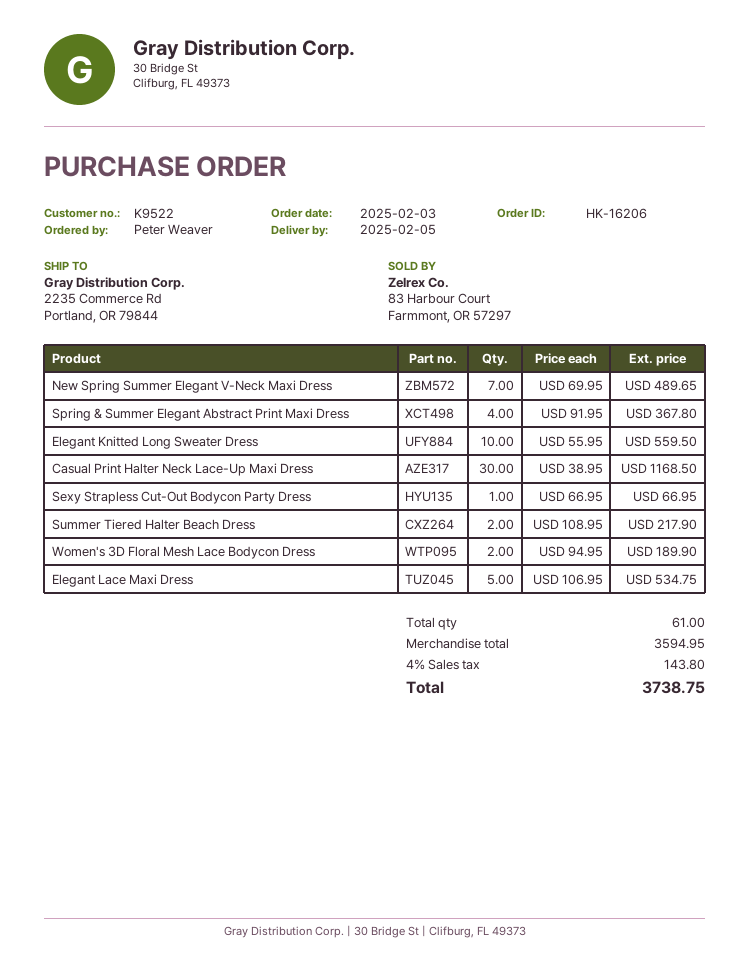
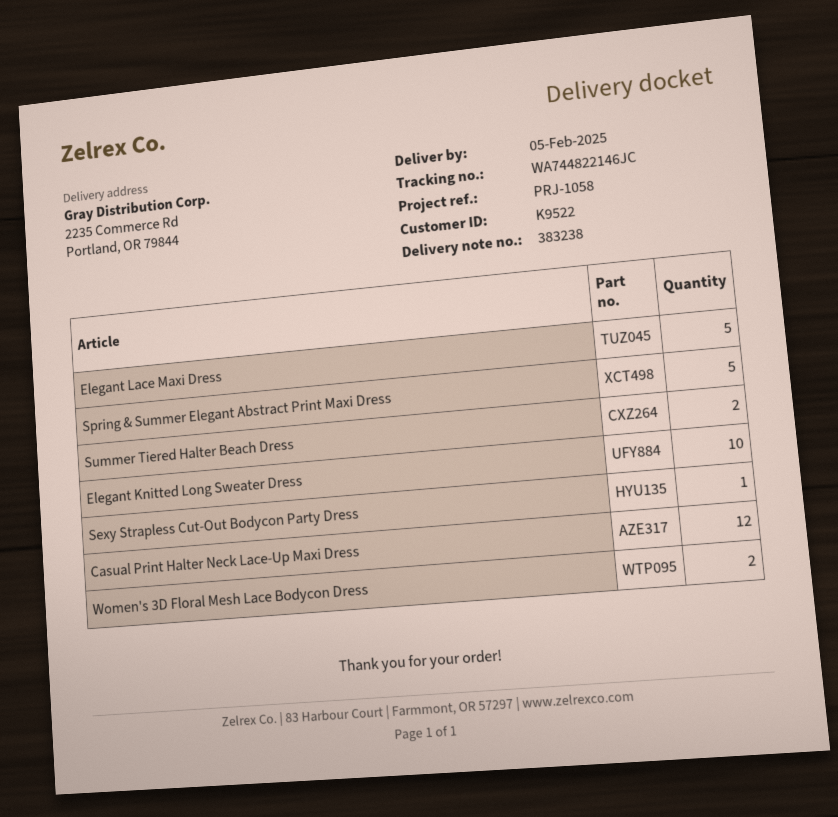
New Spring Summer Elegant V‑Neck Maxi Dress: 7 -> none
Spring & Summer Elegant Abstract Print Maxi Dress: 4 -> 5
Casual Print Halter Neck Lace‑Up Maxi Dress: 30 -> 12

